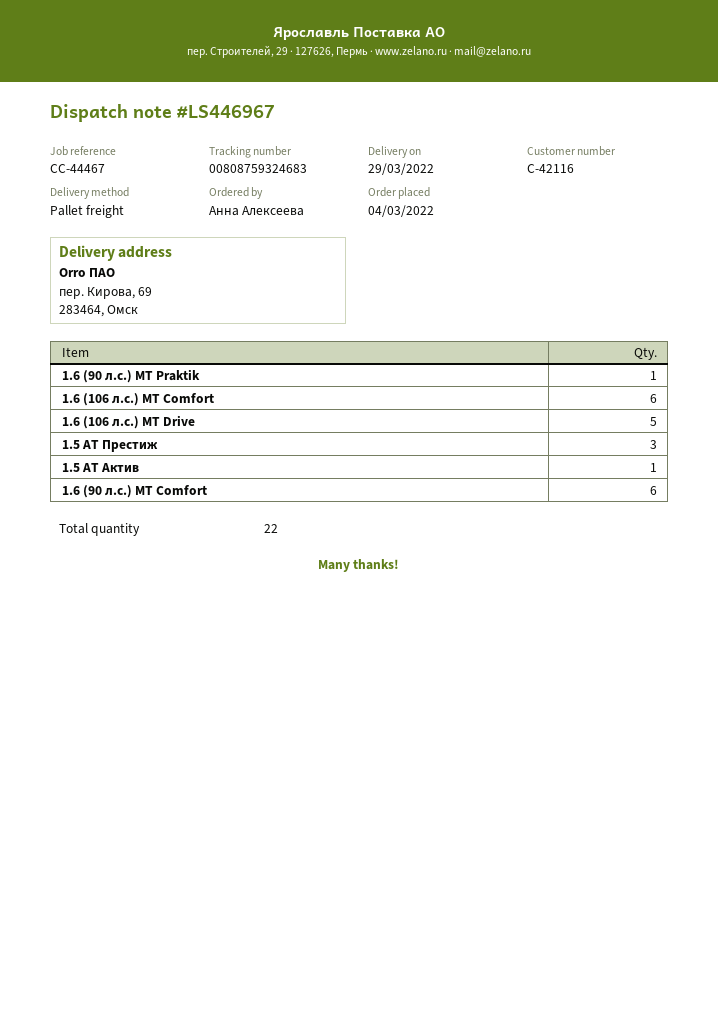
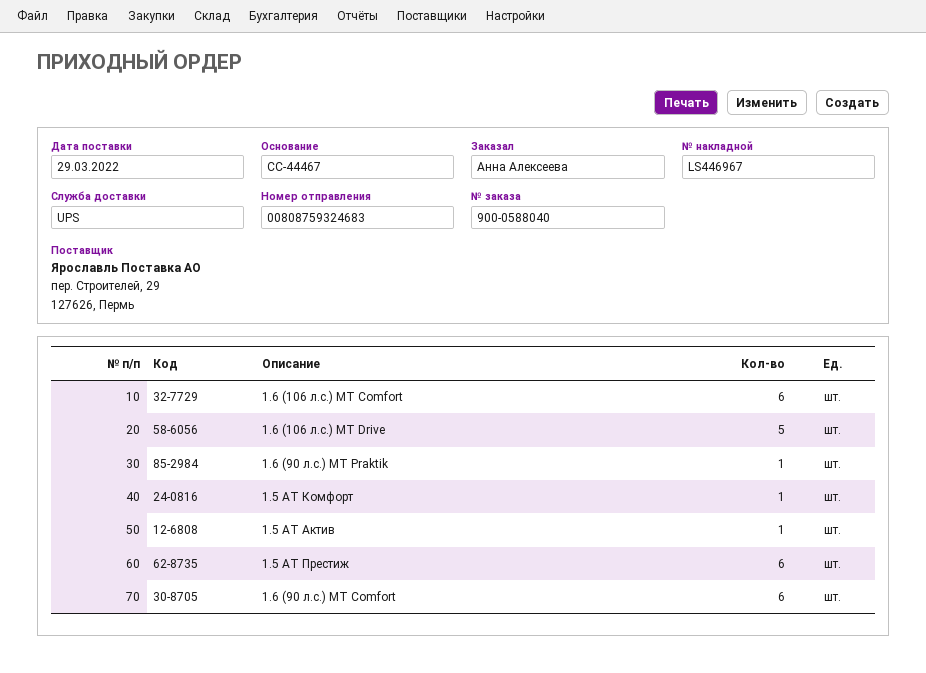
shipping method: pallet freight -> UPS
1.5 AT Престиж: 3 -> 6
1.5 AT Комфорт: none -> 1

